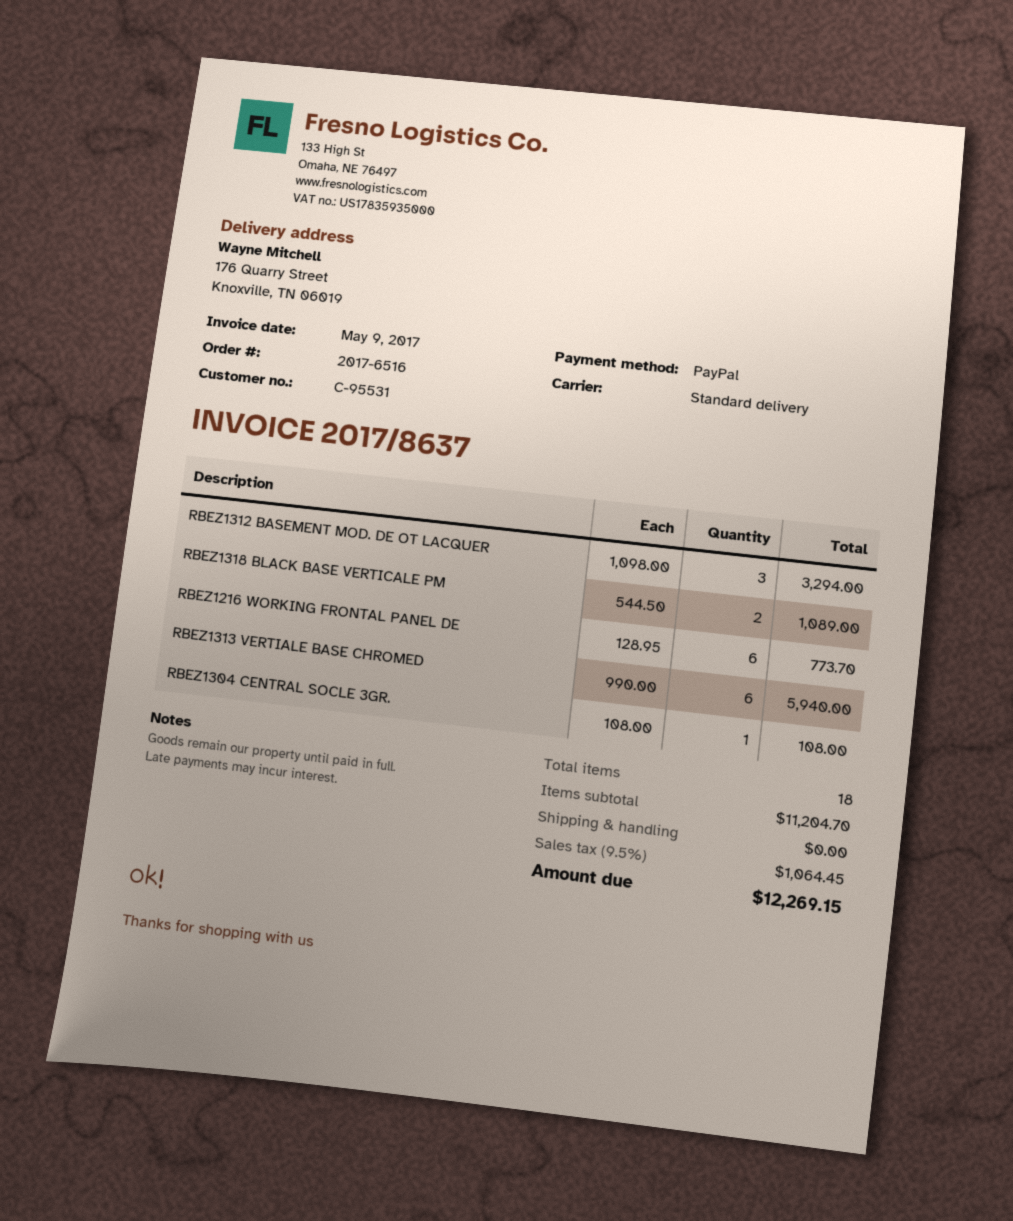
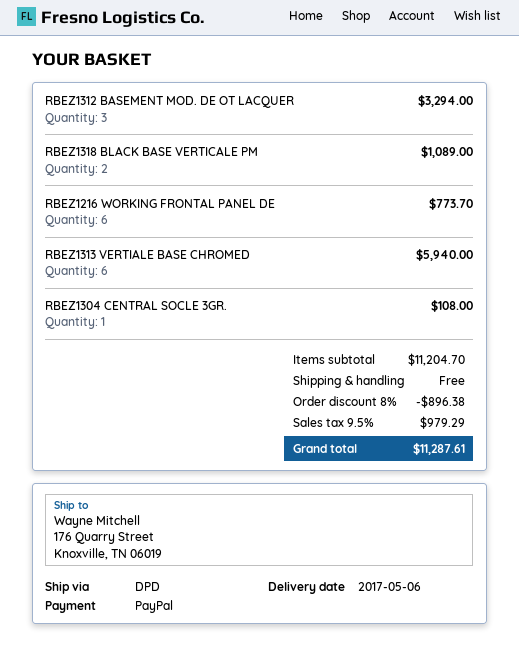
shipping method: standard -> DPD
discount: none -> 8% = 896.38
tax: 9.5% = 1064.45 -> 9.5% = 979.29
total: 12269.15 -> 11287.61

